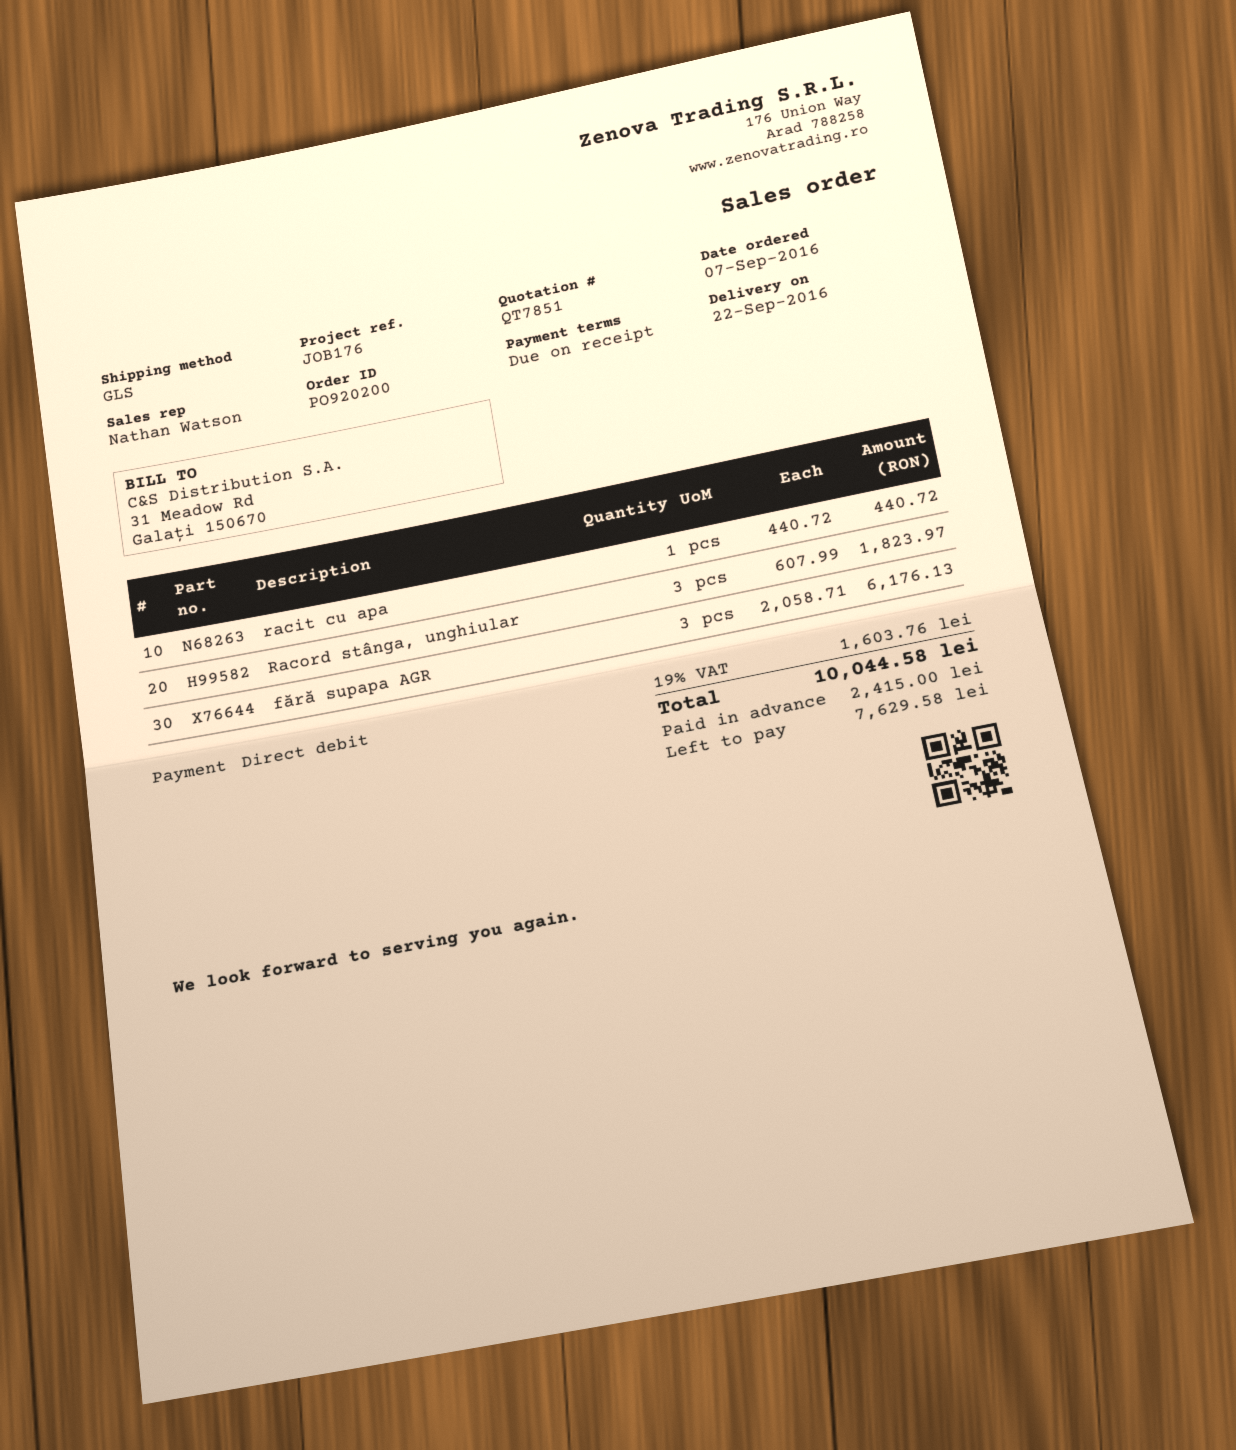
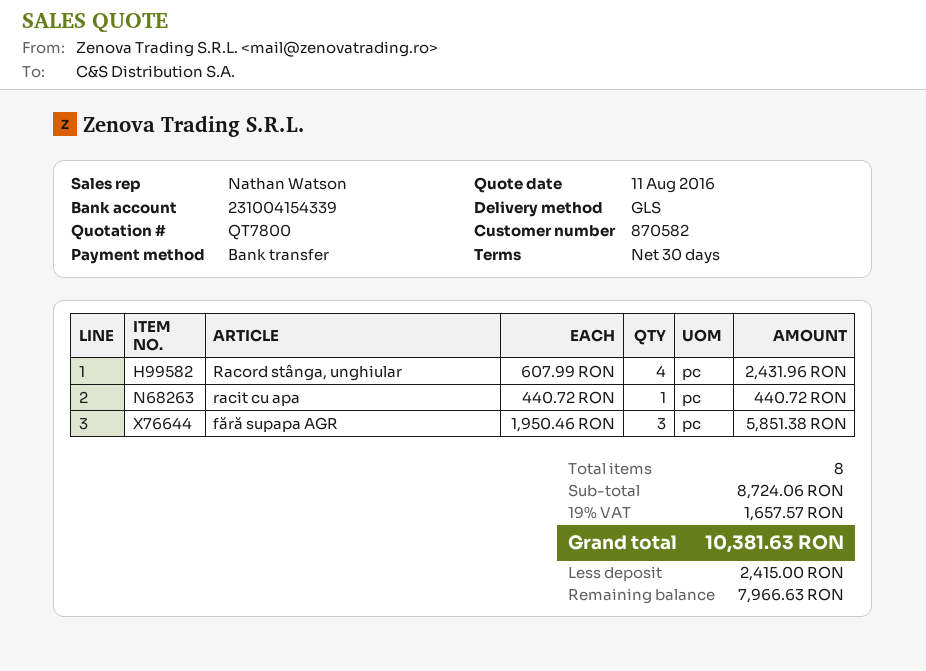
quote number: QT7851 -> QT7800
payment terms: on receipt -> 30 days
payment method: direct debit -> bank transfer
Racord stânga, unghiular: 3 x 607.99 = 1823.97 -> 4 x 607.99 = 2431.96
fără supapa AGR: 3 x 2058.71 = 6176.13 -> 3 x 1950.46 = 5851.38
tax: 19% = 1603.76 -> 19% = 1657.57
total: 10044.58 -> 10381.63
balance: 7629.58 -> 7966.63

